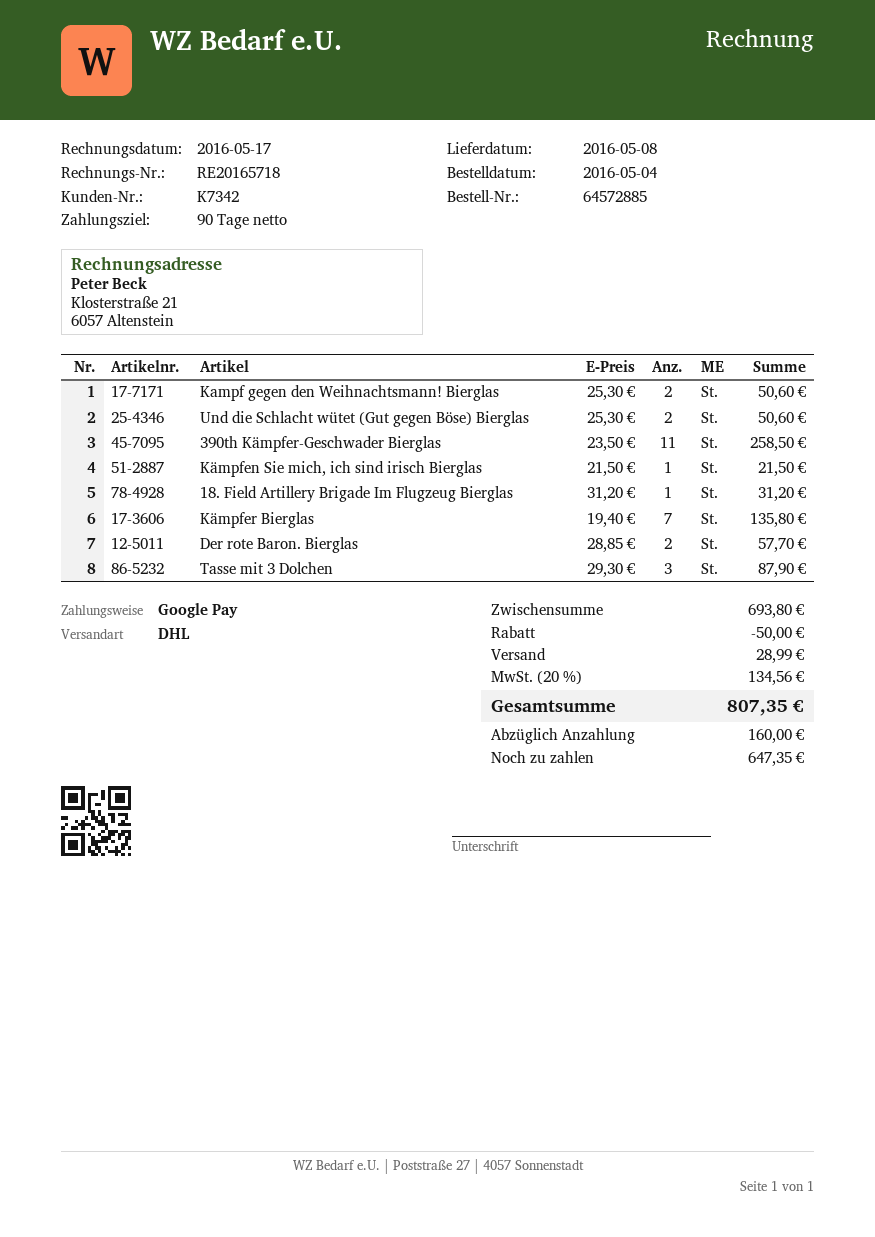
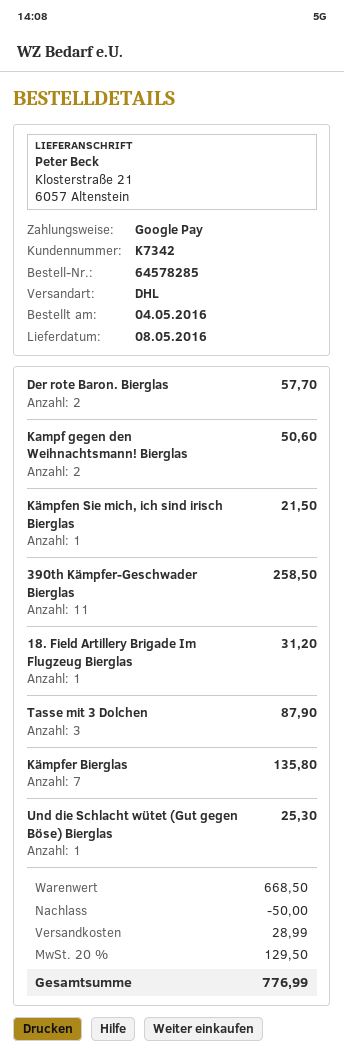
order number: 64572885 -> 64578285
Und die Schlacht wütet (Gut gegen Böse) Bierglas: 2 for 50.60 -> 1 for 25.30
subtotal: 693.80 -> 668.50
tax: 20% = 134.56 -> 20% = 129.50
total: 807.35 -> 776.99

